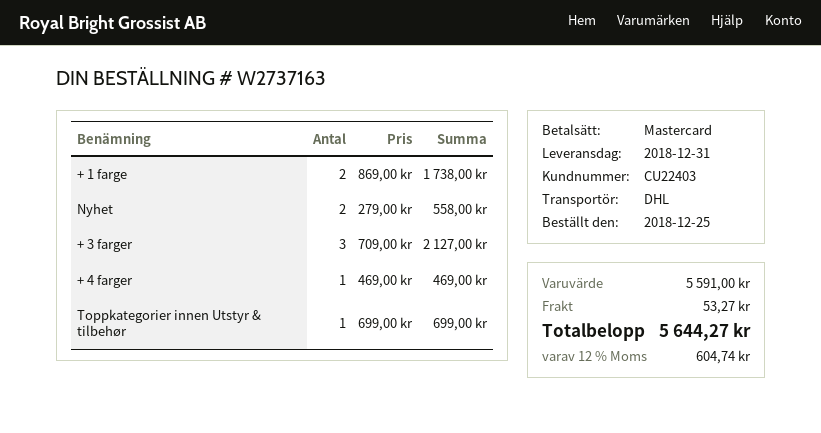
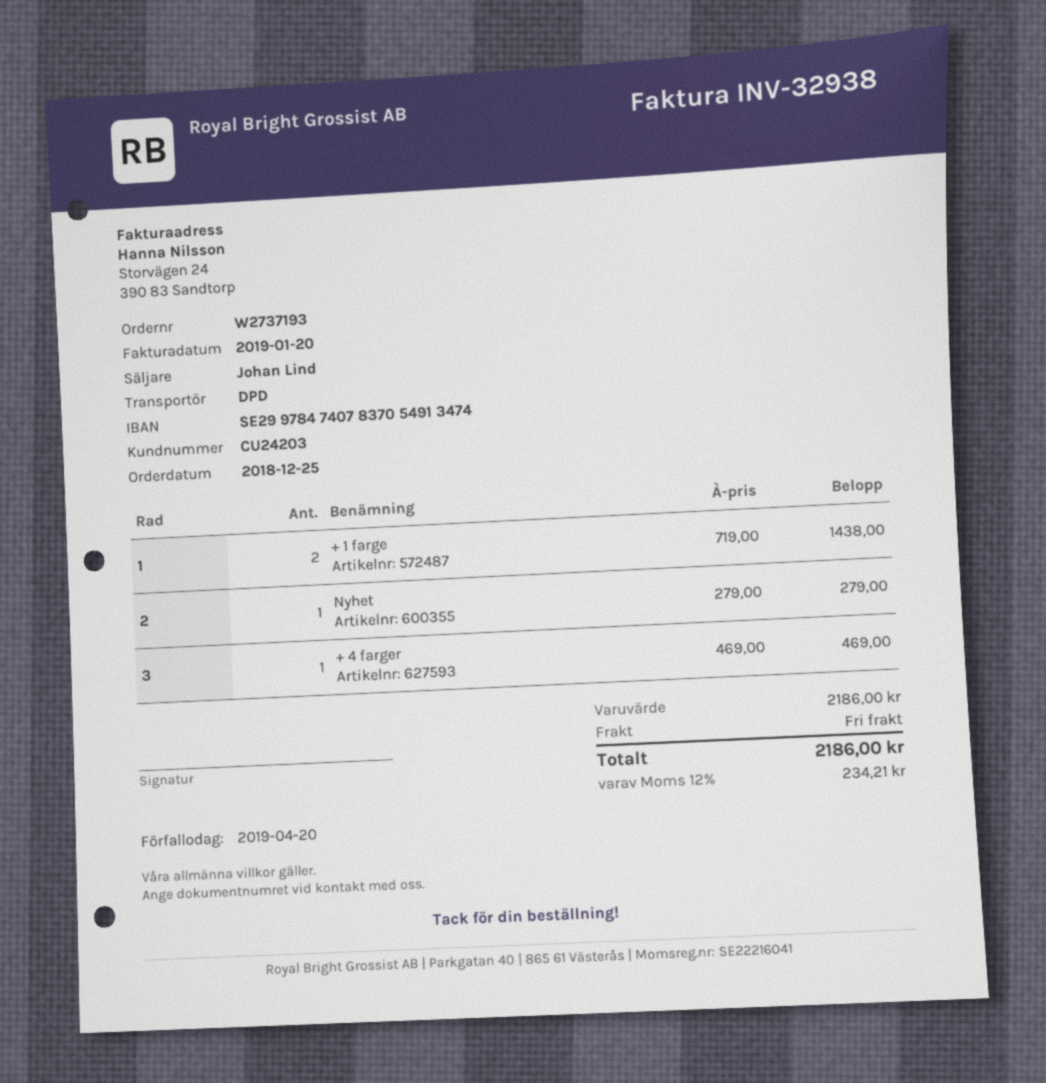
order number: W2737163 -> W2737193
customer number: CU22403 -> CU24203
shipping method: DHL -> DPD
+ 1 farge: 2 x 869.00 = 1738.00 -> 2 x 719.00 = 1438.00
Nyhet: 2 x 279.00 = 558.00 -> 1 x 279.00 = 279.00
+ 3 farger: 3 x 709.00 = 2127.00 -> none
Toppkategorier innen Utstyr & tilbehør: 1 x 699.00 = 699.00 -> none
subtotal: 5591.00 -> 2186.00
shipping: 53.27 -> 0.00
tax: 12% = 604.74 -> 12% = 234.21
total: 5644.27 -> 2186.00

